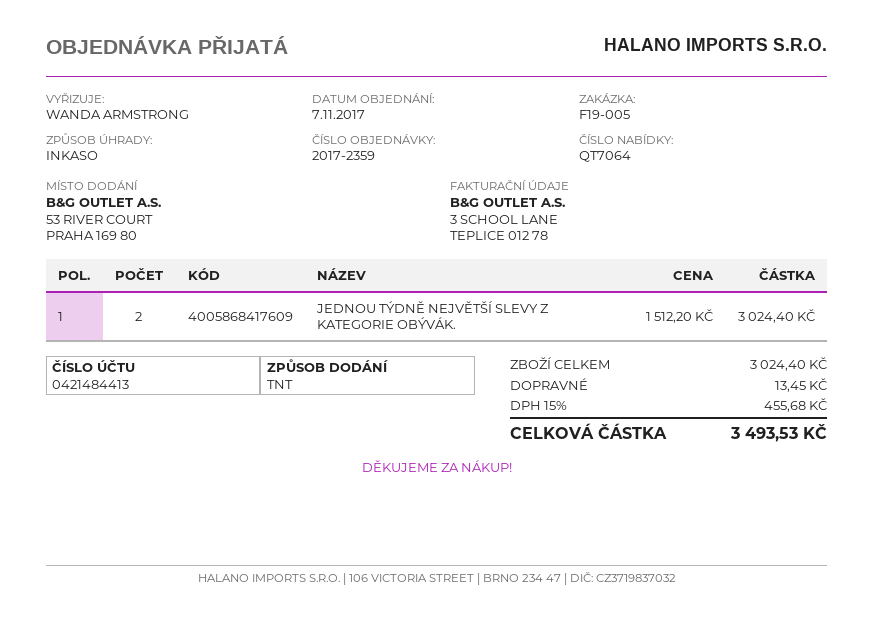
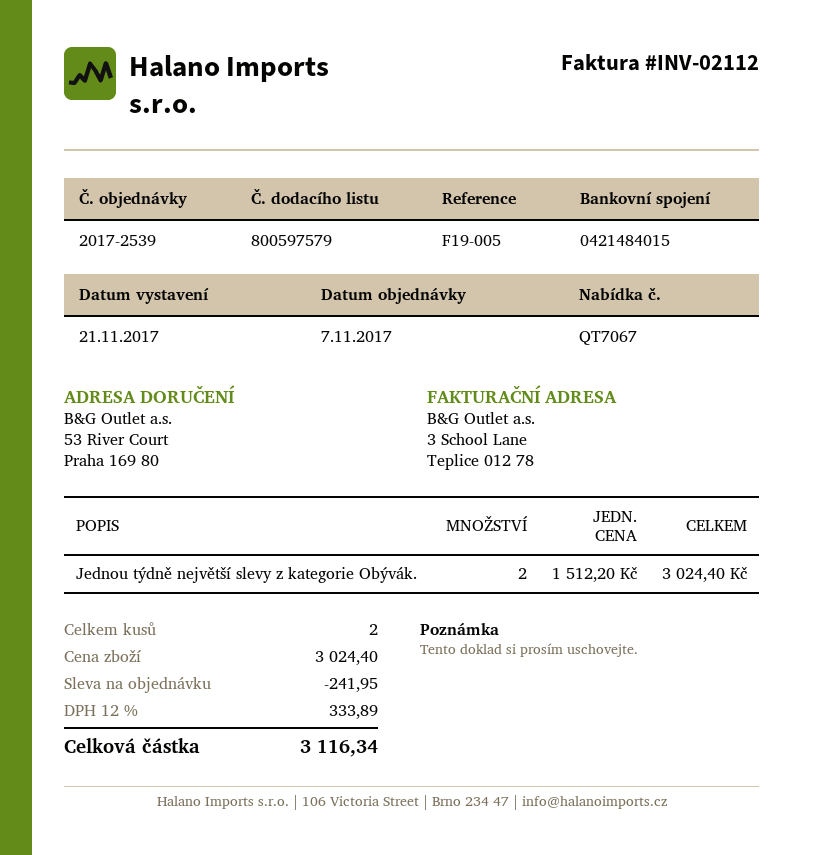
quote number: QT7064 -> QT7067
order number: 2017-2359 -> 2017-2539
bank account: 0421484413 -> 0421484015
discount: none -> 241.95
shipping: 13.45 -> none
tax: 15% = 455.68 -> 12% = 333.89
total: 3493.53 -> 3116.34

